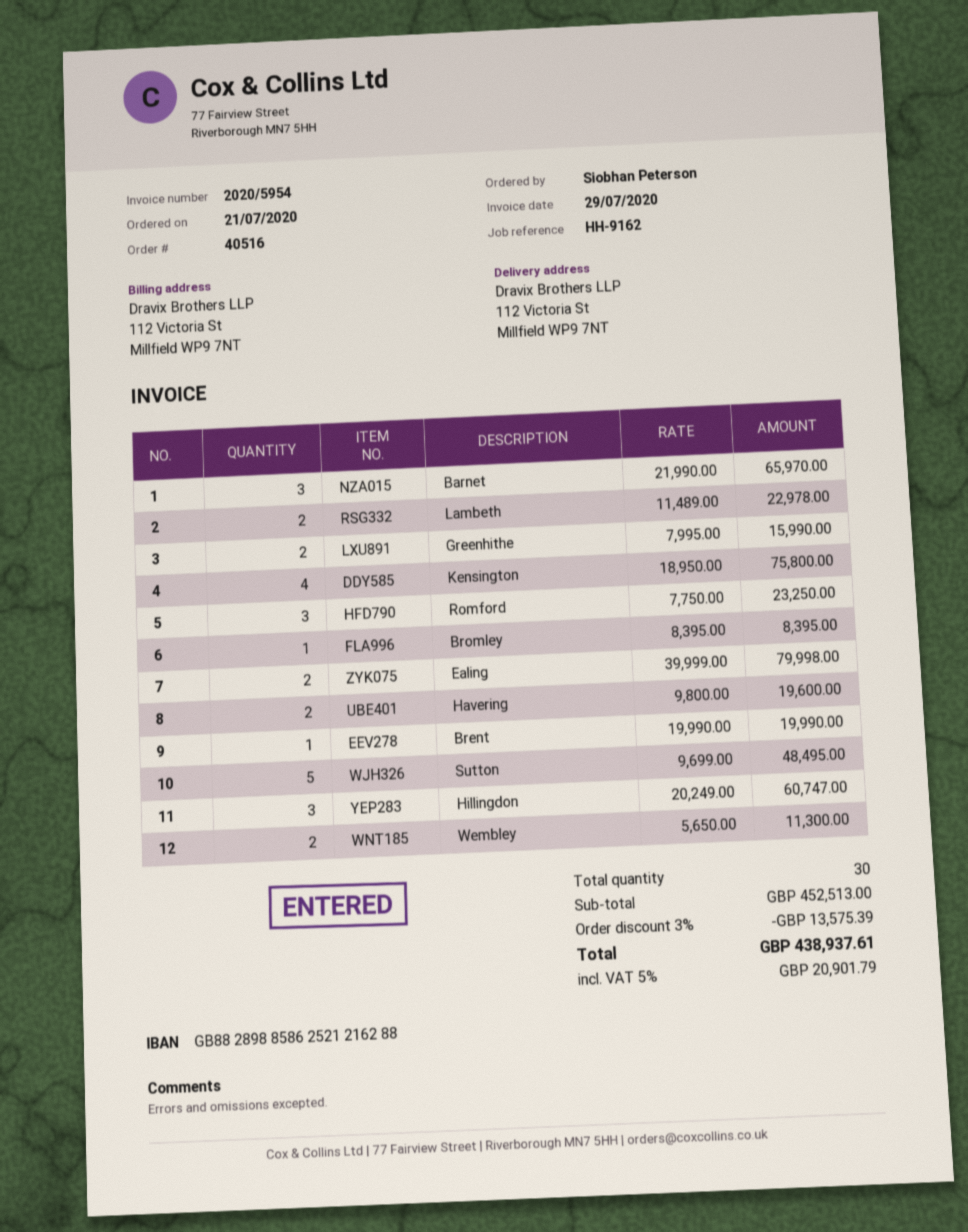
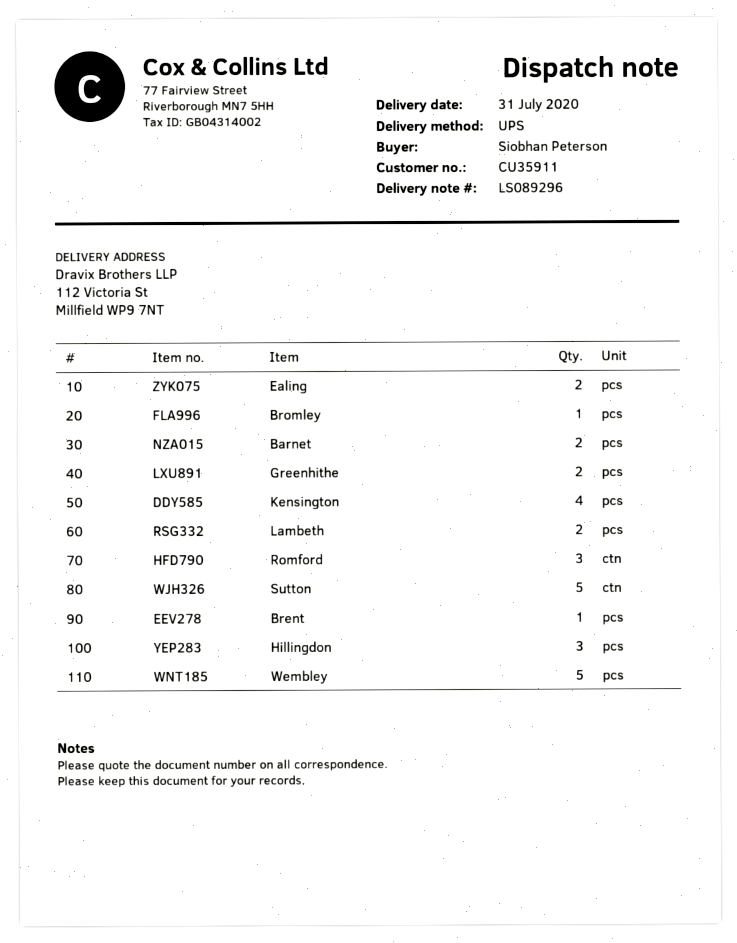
Barnet: 3 -> 2
Havering: 2 -> none
Wembley: 2 -> 5

